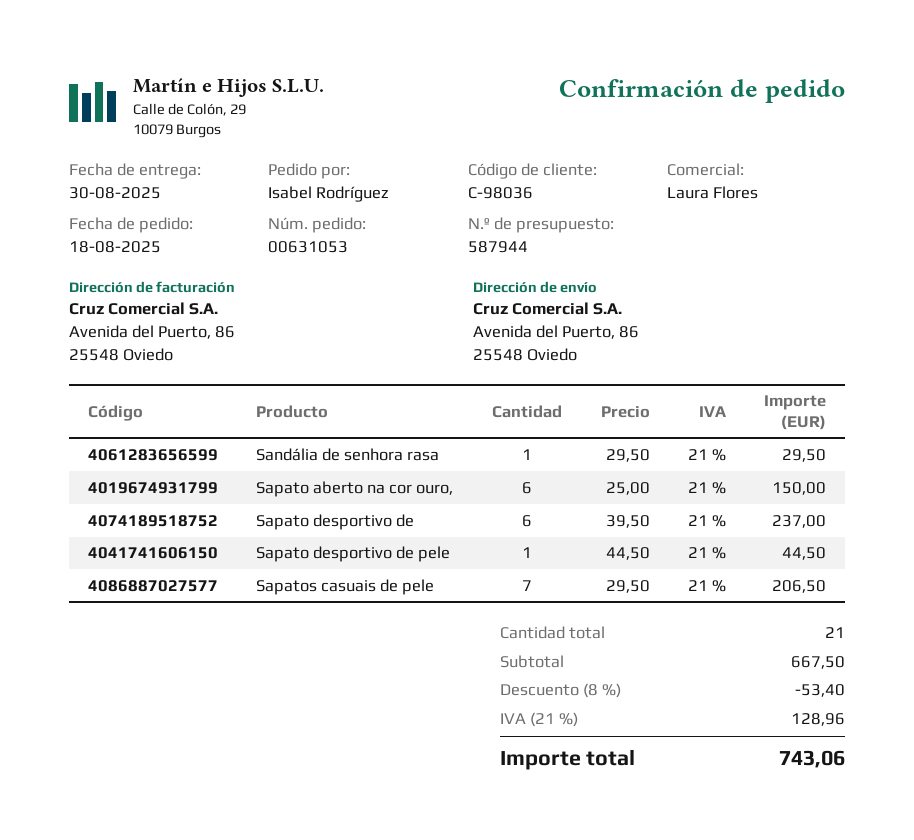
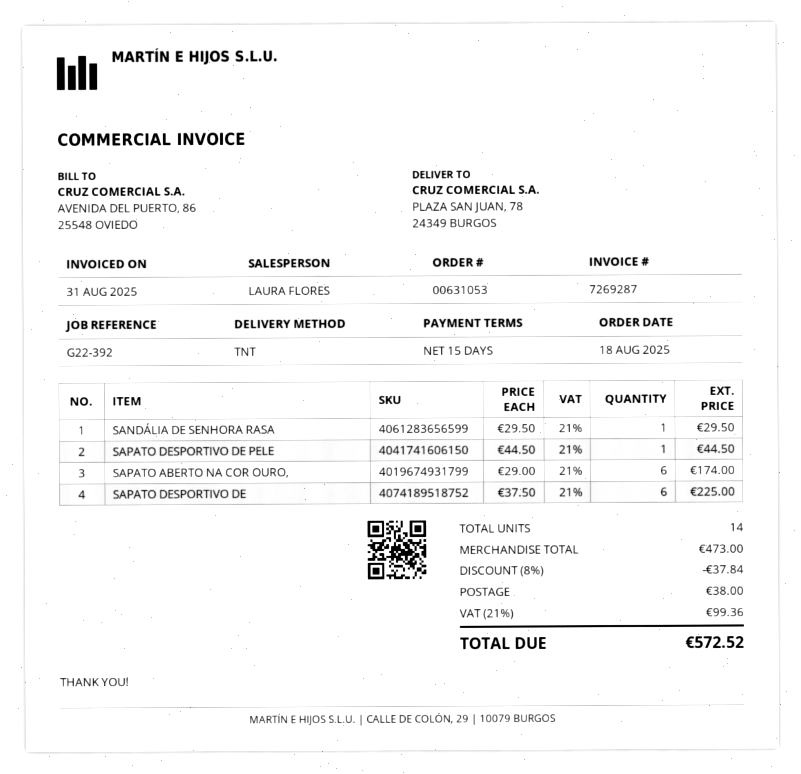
ship to: Avenida del Puerto, 86, 25548 Oviedo -> PLAZA SAN JUAN, 78, 24349 BURGOS
Sapato aberto na cor ouro,: 6 x 25.00 = 150.00 -> 6 x 29.00 = 174.00
Sapato desportivo de: 6 x 39.50 = 237.00 -> 6 x 37.50 = 225.00
Sapatos casuais de pele: 7 x 29.50 = 206.50 -> none
total quantity: 21 -> 14
subtotal: 667.50 -> 473.00
discount: 8% = 53.40 -> 8% = 37.84
shipping: none -> 38.00
tax: 21% = 128.96 -> 21% = 99.36
total: 743.06 -> 572.52

